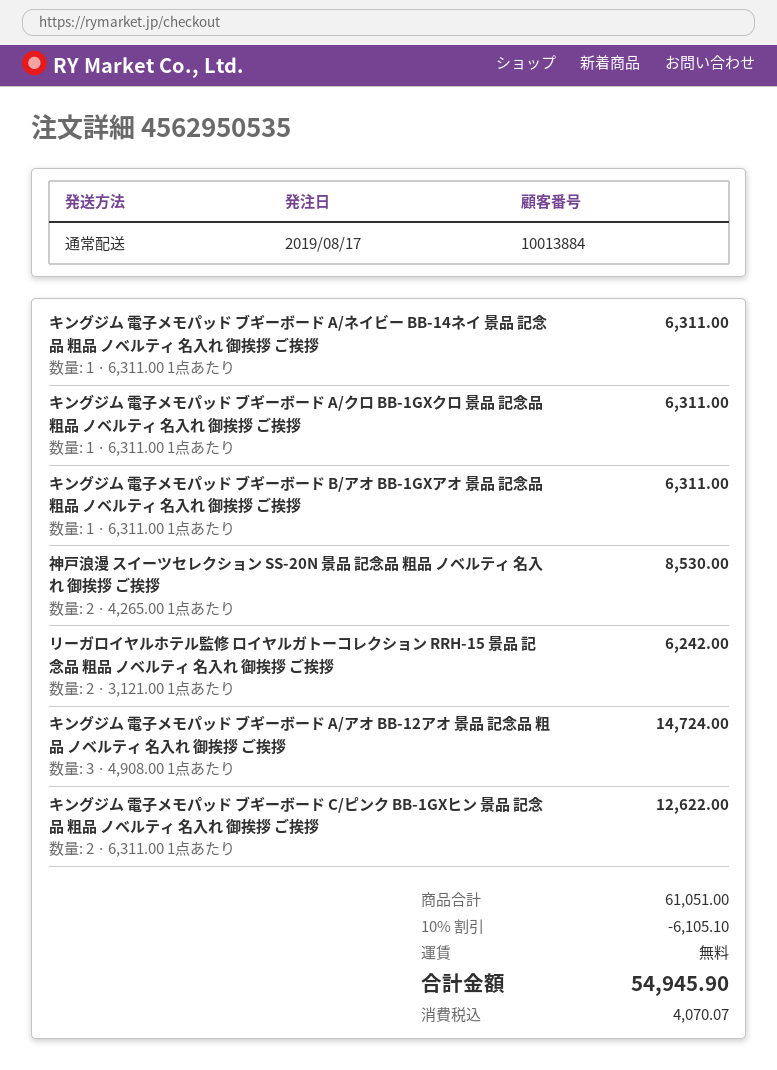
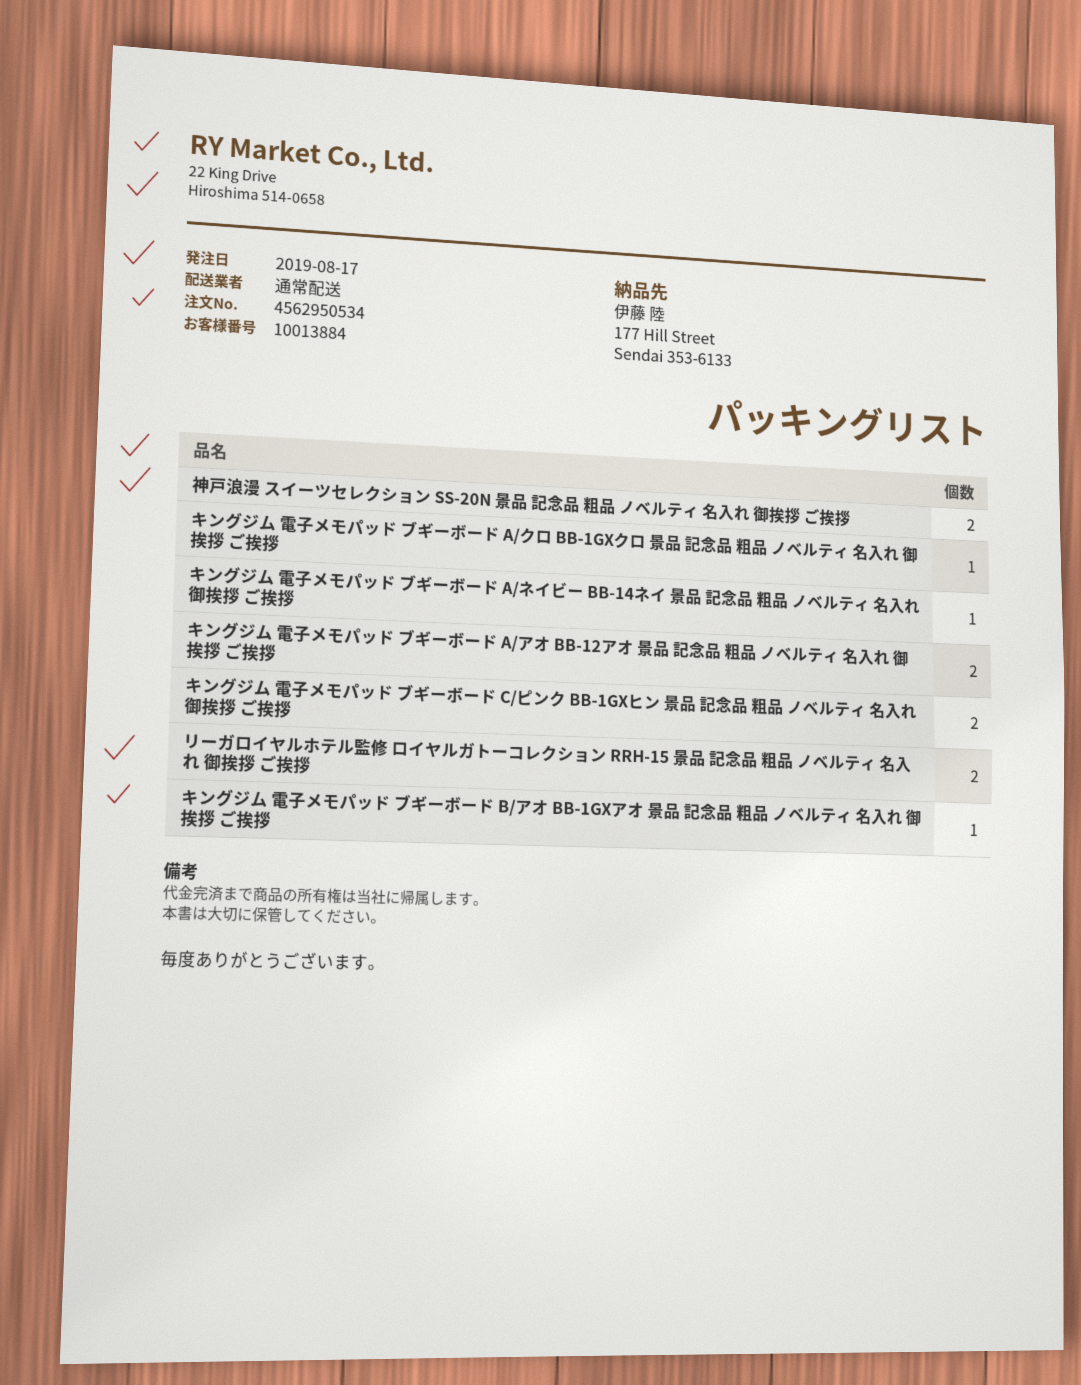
order number: 4562950535 -> 4562950534
キングジム 電子メモパッド ブギーボード A/アオ BB-12アオ 景品 記念品 粗品 ノベルティ 名入れ 御挨拶 ご挨拶: 3 -> 2

